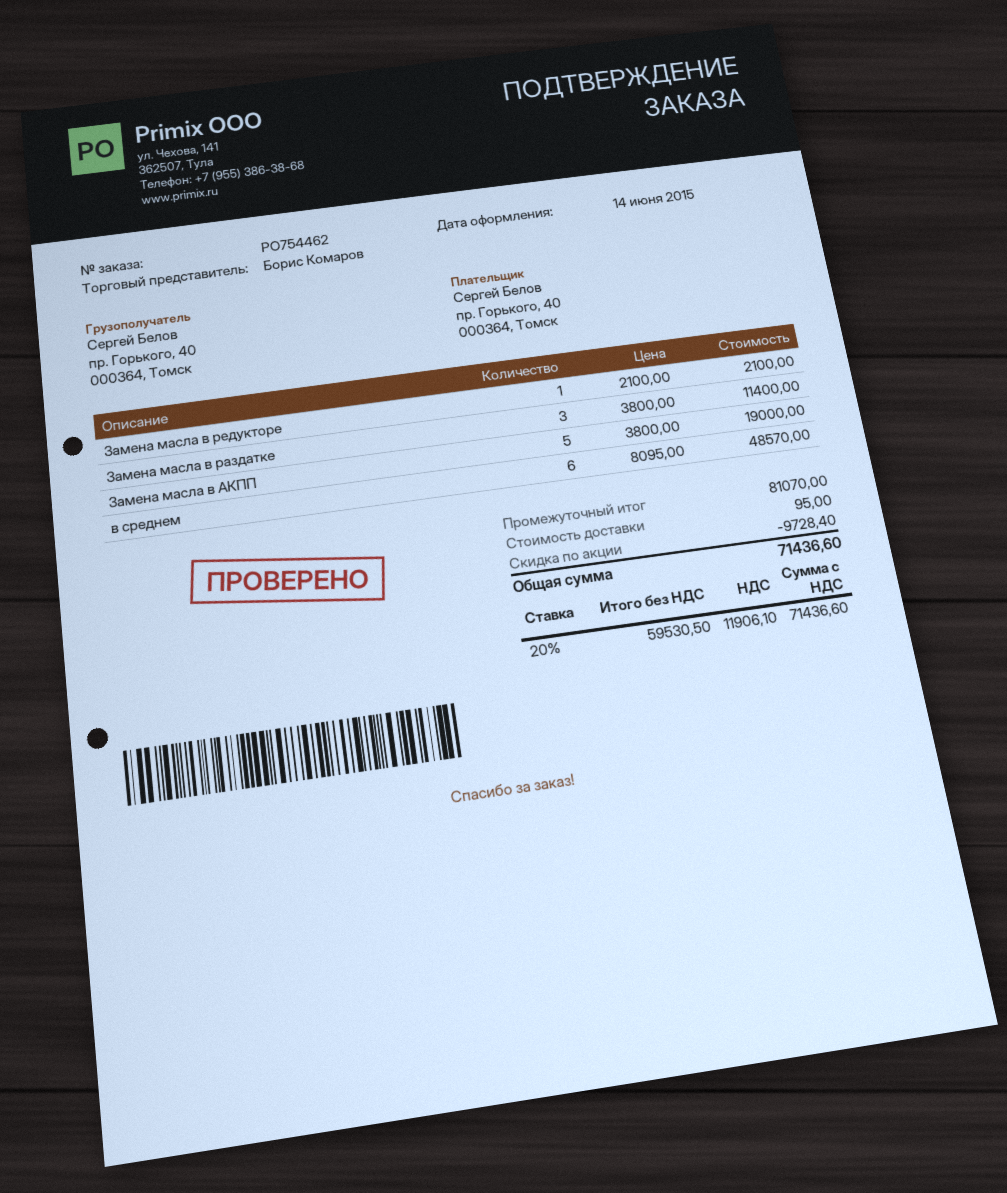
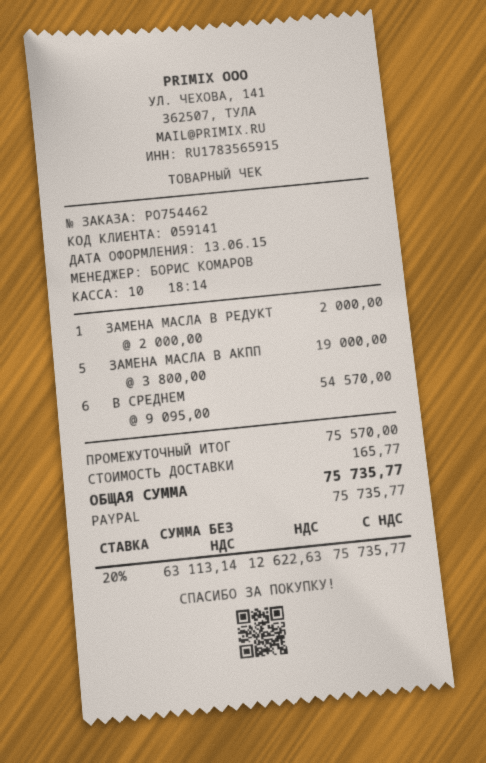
order date: 2015-06-14 -> 2015-06-13
Замена масла в редукторе: 1 x 2100.00 = 2100.00 -> 1 x 2000.00 = 2000.00
Замена масла в раздатке: 3 x 3800.00 = 11400.00 -> none
в среднем: 6 x 8095.00 = 48570.00 -> 6 x 9095.00 = 54570.00
subtotal: 81070.00 -> 75570.00
discount: 9728.40 -> none
shipping: 95.00 -> 165.77
net: 59530.50 -> 63113.14
tax: 20% = 11906.10 -> 20% = 12622.63
total: 71436.60 -> 75735.77

